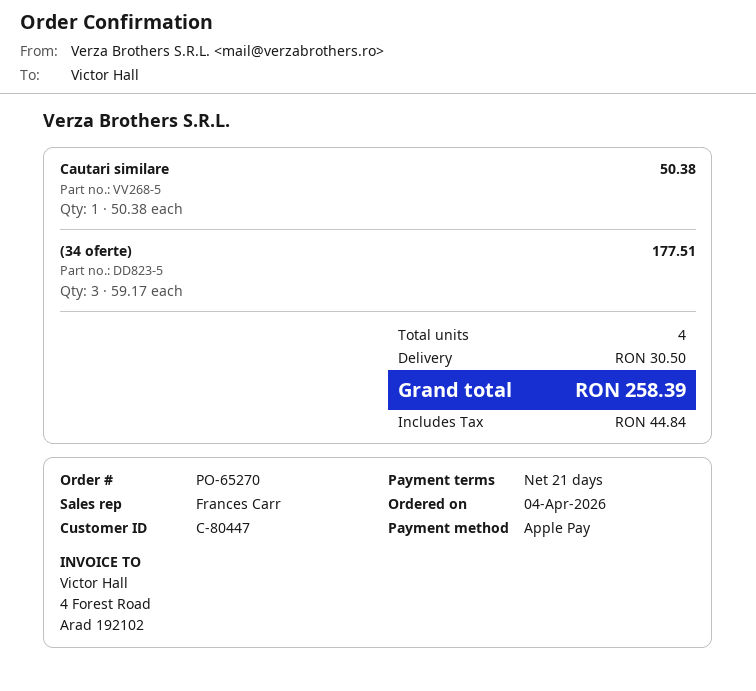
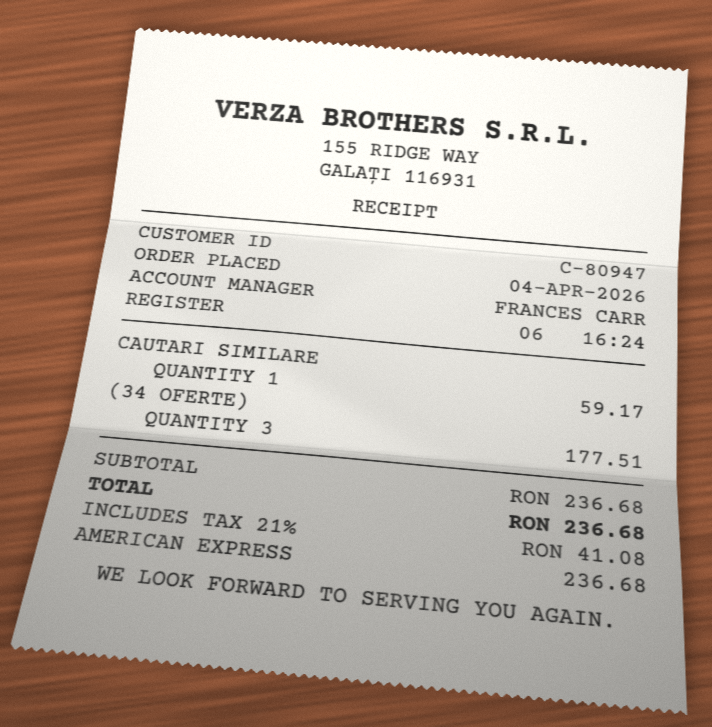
customer number: C-80447 -> C-80947
payment method: Apple Pay -> American Express
Cautari similare: 1 for 50.38 -> 1 for 59.17
shipping: 30.50 -> none
tax: 44.84 -> 41.08
total: 258.39 -> 236.68

